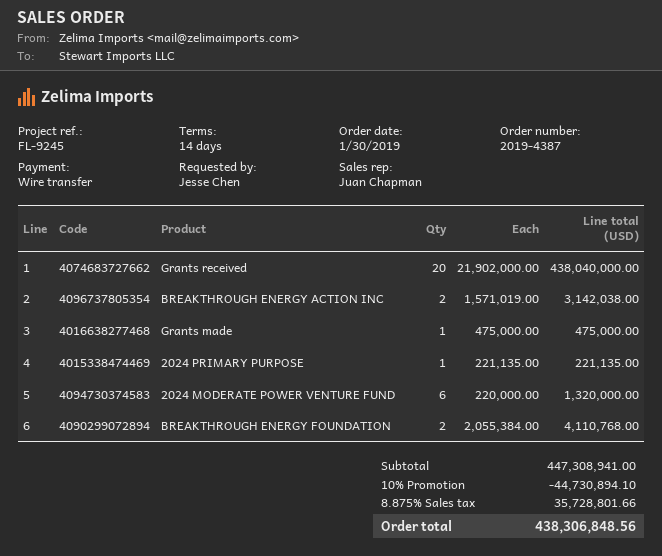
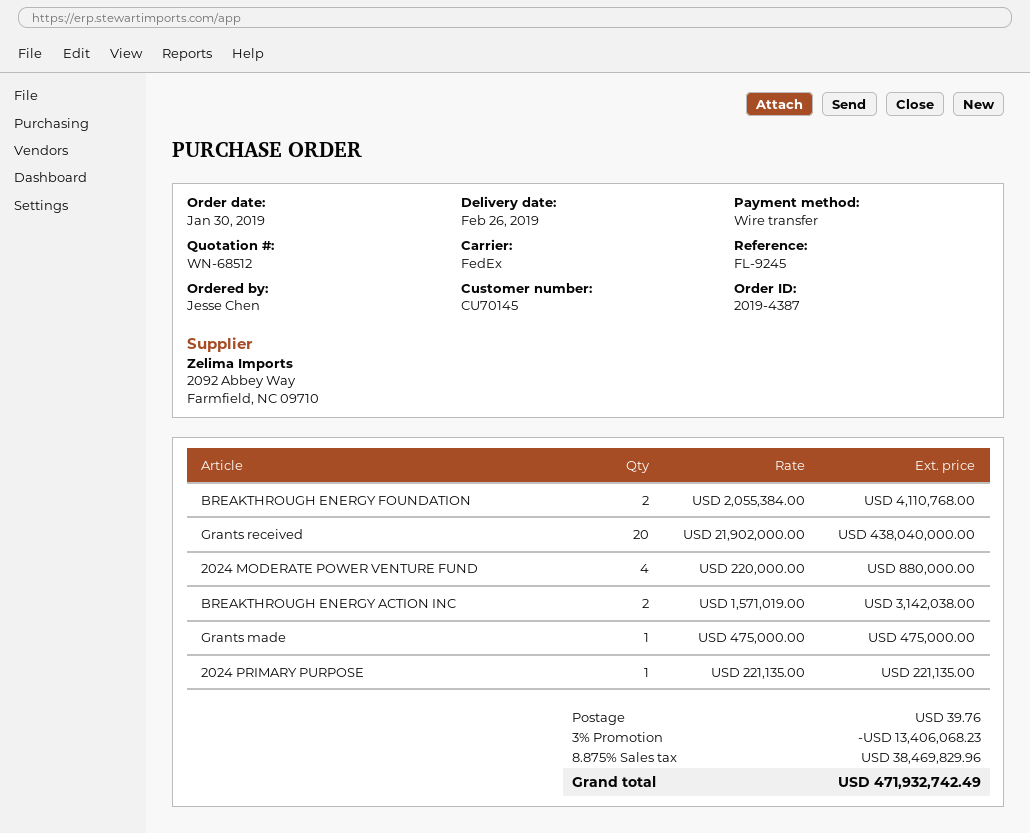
2024 MODERATE POWER VENTURE FUND: 6 x 220000.00 = 1320000.00 -> 4 x 220000.00 = 880000.00
discount: 10% = 44730894.10 -> 3% = 13406068.23
shipping: none -> 39.76
tax: 8.875% = 35728801.66 -> 8.875% = 38469829.96
total: 438306848.56 -> 471932742.49

